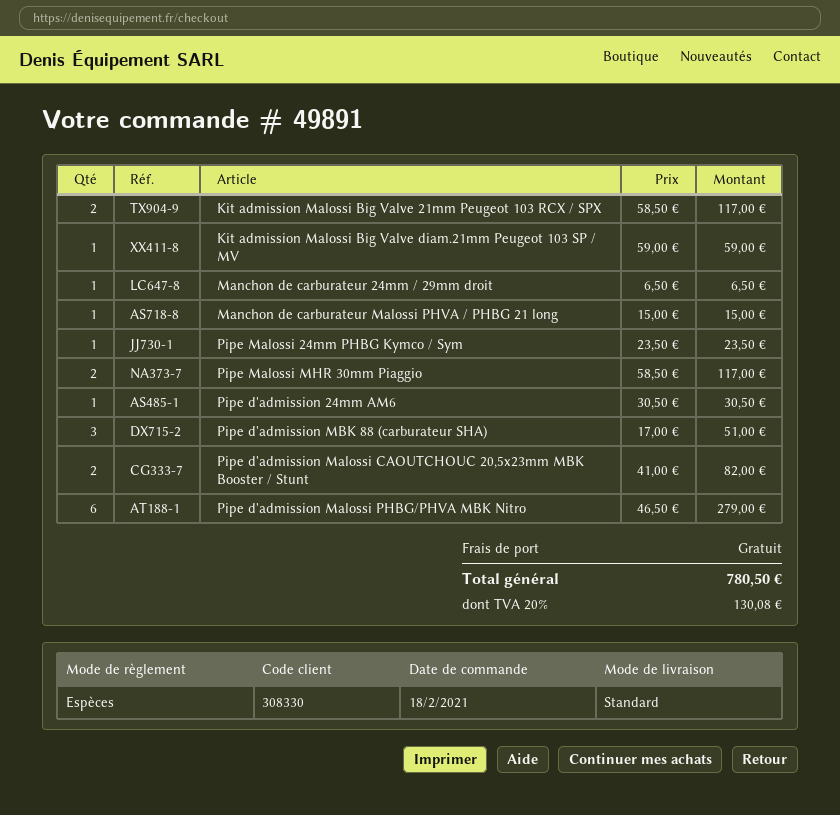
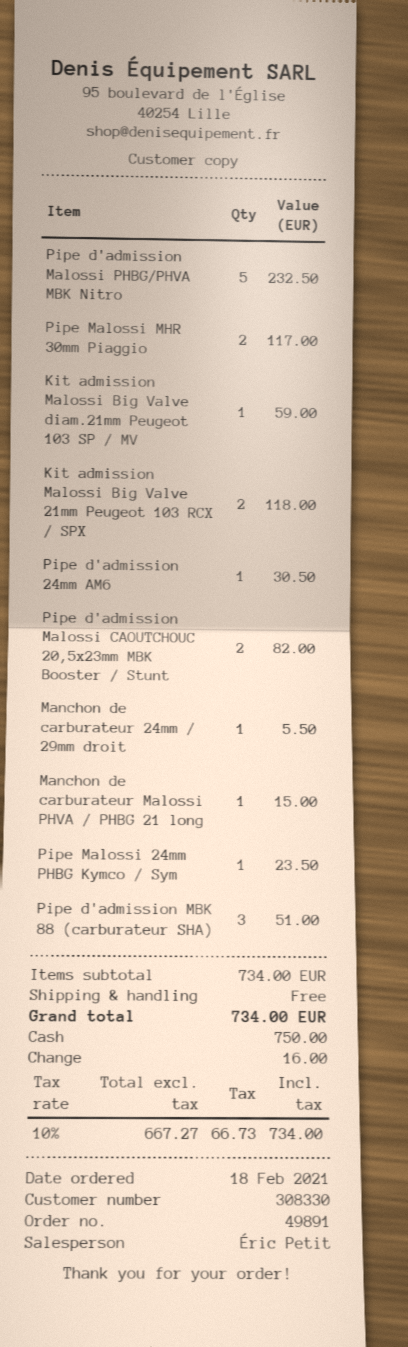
Kit admission Malossi Big Valve 21mm Peugeot 103 RCX / SPX: 2 for 117.00 -> 2 for 118.00
Manchon de carburateur 24mm / 29mm droit: 1 for 6.50 -> 1 for 5.50
Pipe d'admission Malossi PHBG/PHVA MBK Nitro: 6 for 279.00 -> 5 for 232.50
tax: 20% = 130.08 -> 10% = 66.73
total: 780.50 -> 734.00

